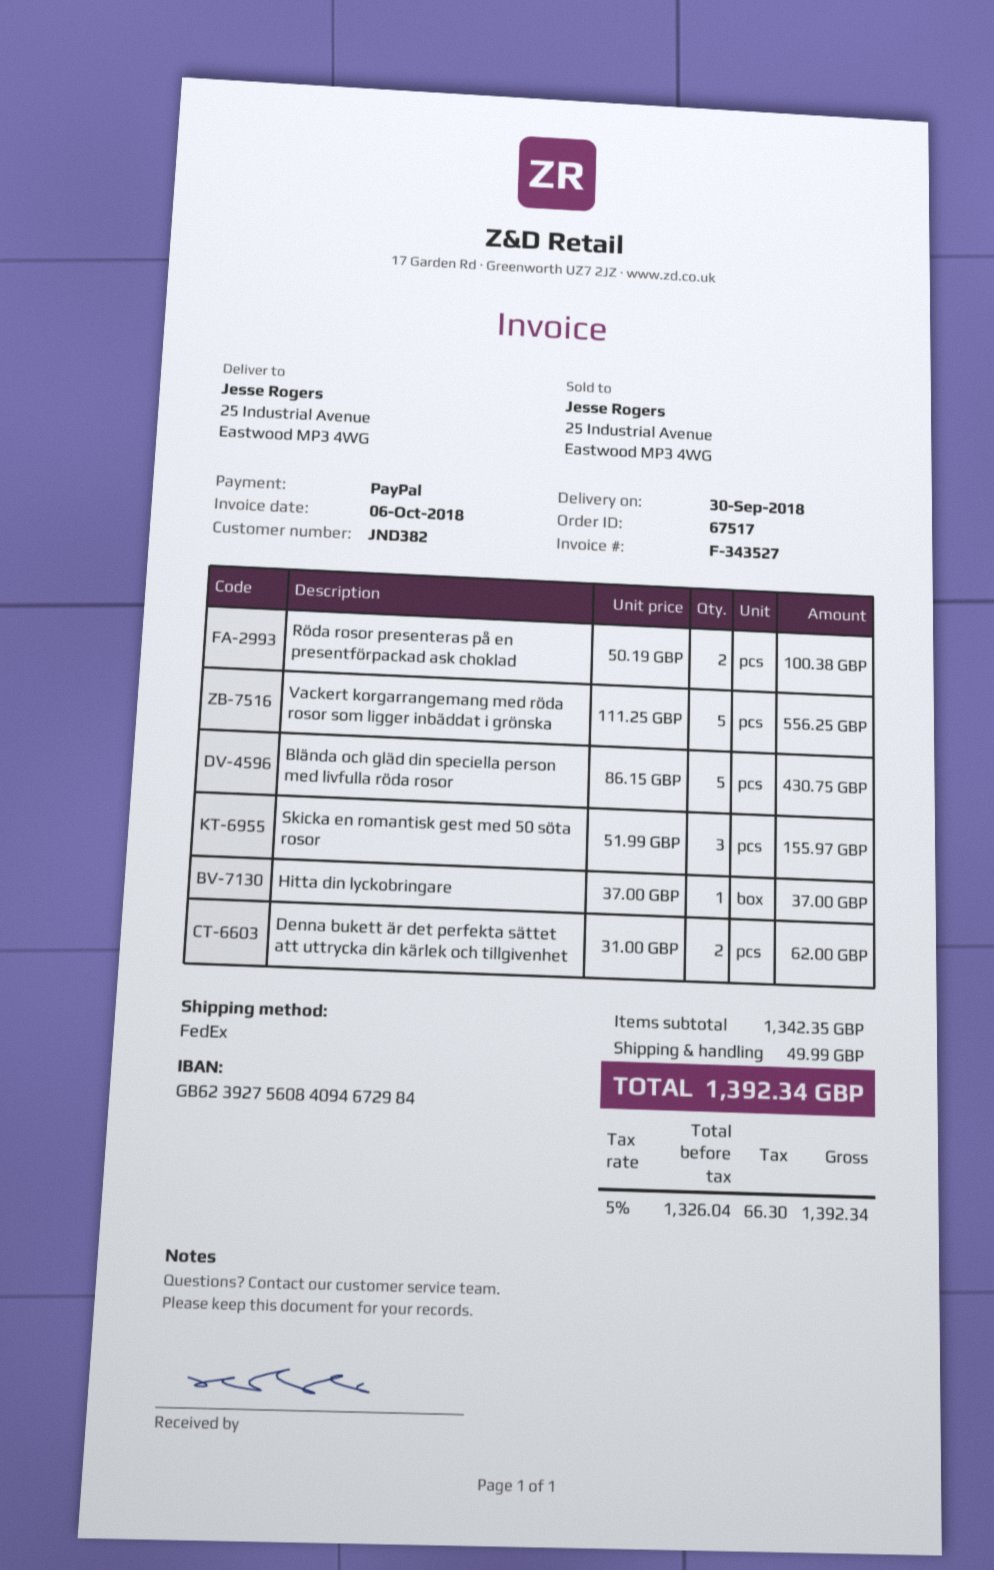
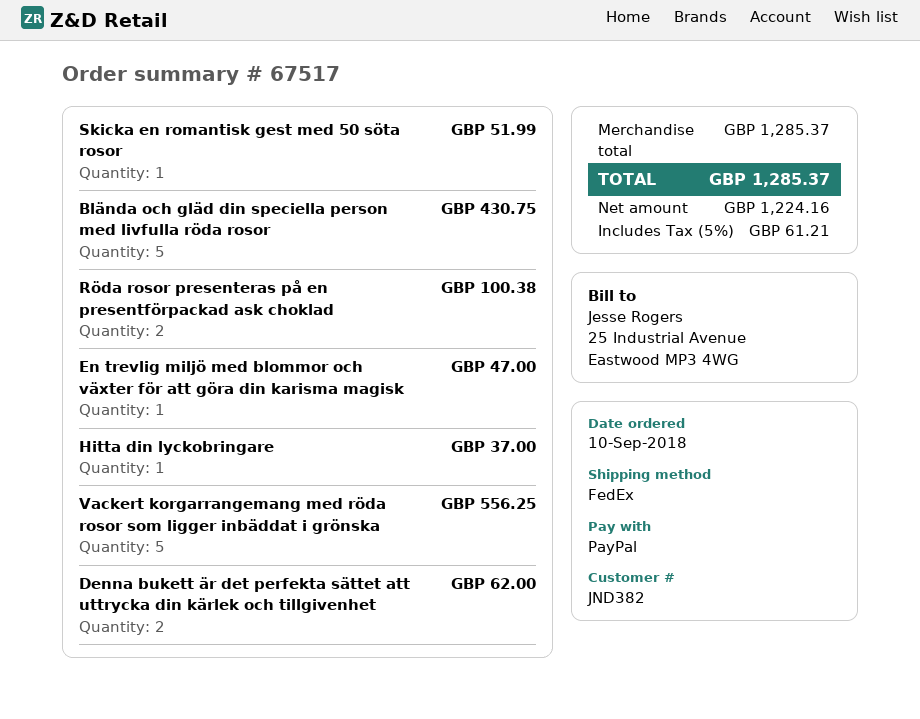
Skicka en romantisk gest med 50 söta rosor: 3 for 155.97 -> 1 for 51.99
En trevlig miljö med blommor och växter för att göra din karisma magisk: none -> 1 for 47.00
subtotal: 1342.35 -> 1285.37
shipping: 49.99 -> none
net: 1326.04 -> 1224.16
tax: 5% = 66.30 -> 5% = 61.21
total: 1392.34 -> 1285.37

